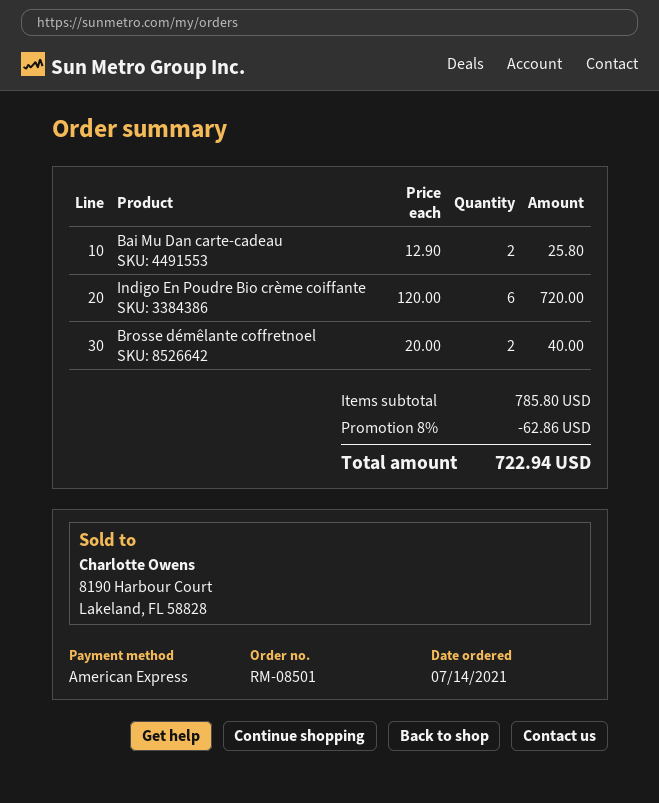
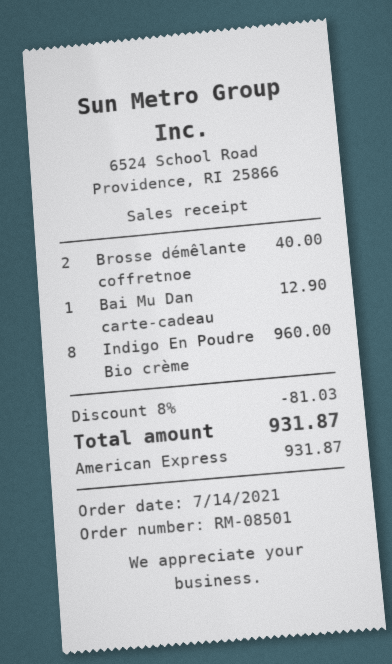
Bai Mu Dan carte-cadeau: 2 for 25.80 -> 1 for 12.90
Indigo En Poudre Bio crème coiffante: 6 for 720.00 -> 8 for 960.00
discount: 8% = 62.86 -> 8% = 81.03
total: 722.94 -> 931.87

